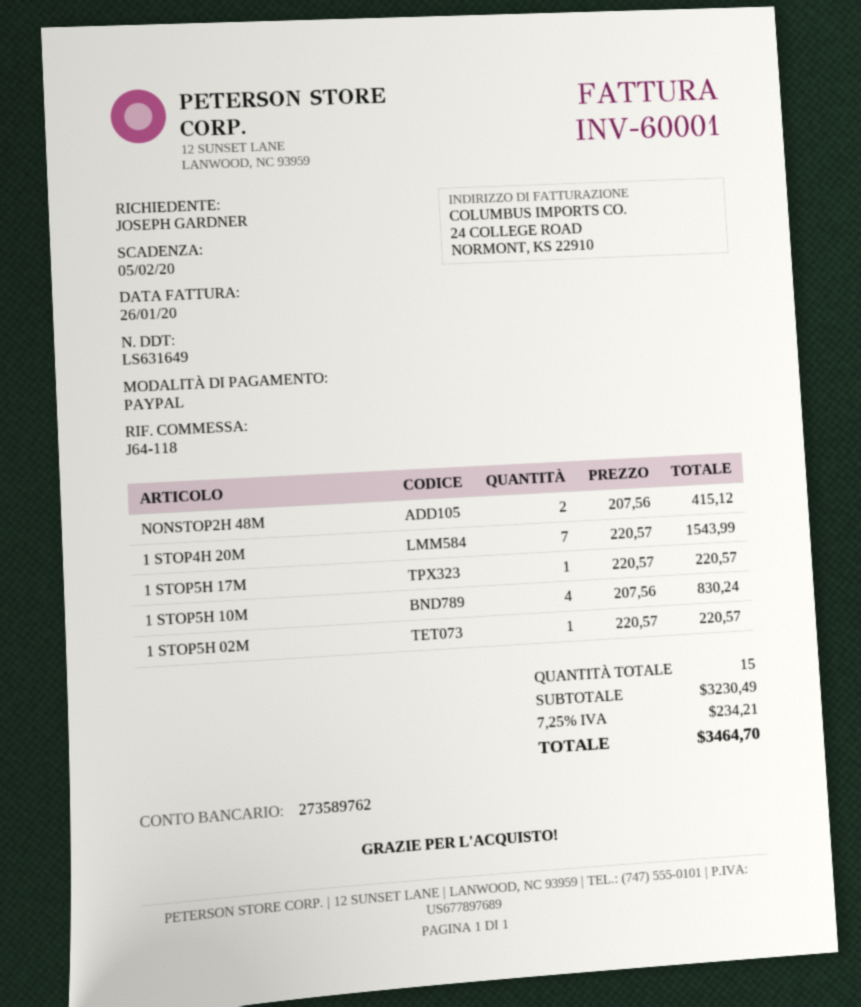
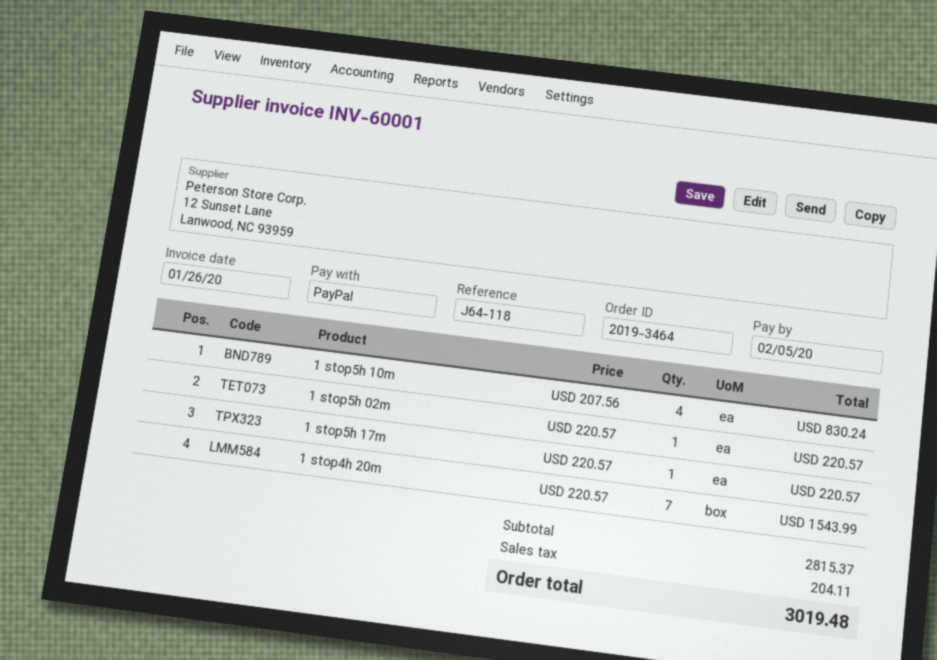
NONSTOP2H 48M: 2 x 207.56 = 415.12 -> none
subtotal: 3230.49 -> 2815.37
tax: 234.21 -> 204.11
total: 3464.70 -> 3019.48

